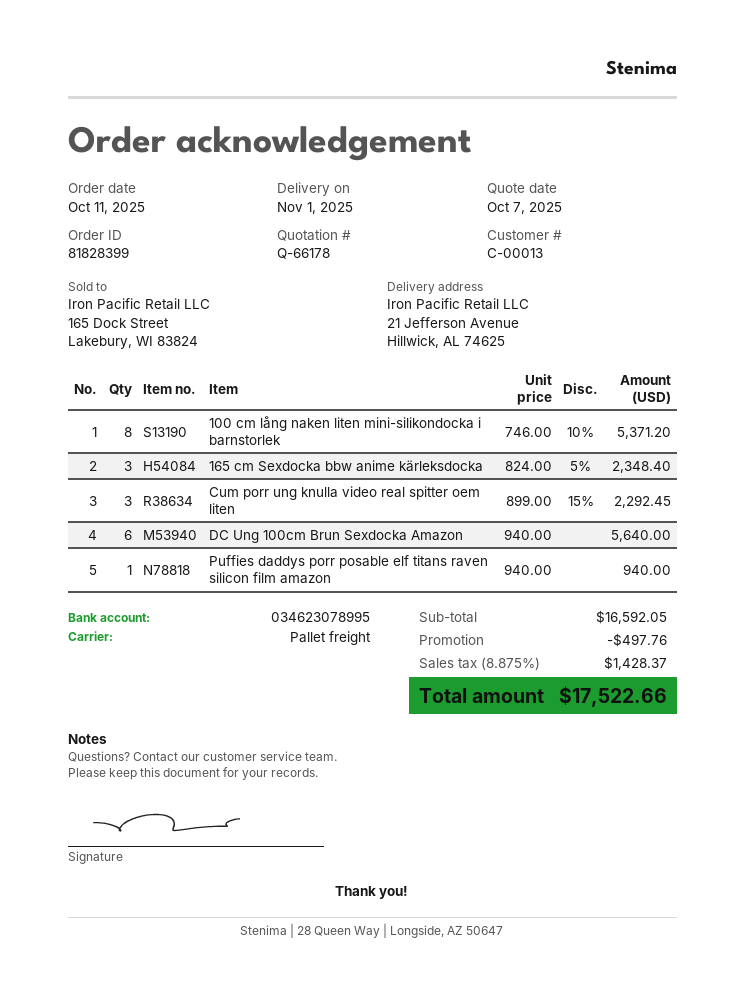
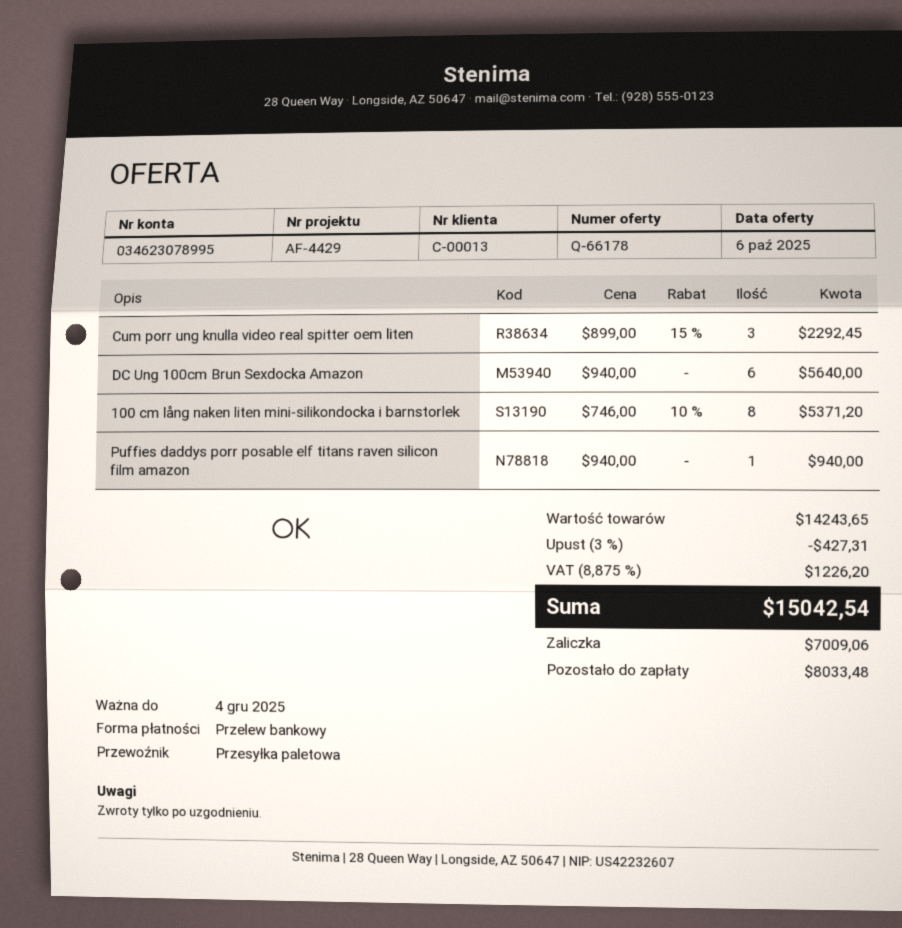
quote date: 2025-10-07 -> 2025-10-06
165 cm Sexdocka bbw anime kärleksdocka: 3 x 824.00 - 5% = 2348.40 -> none
subtotal: 16592.05 -> 14243.65
discount: 497.76 -> 427.31
tax: 8.875% = 1428.37 -> 8.875% = 1226.20
total: 17522.66 -> 15042.54

